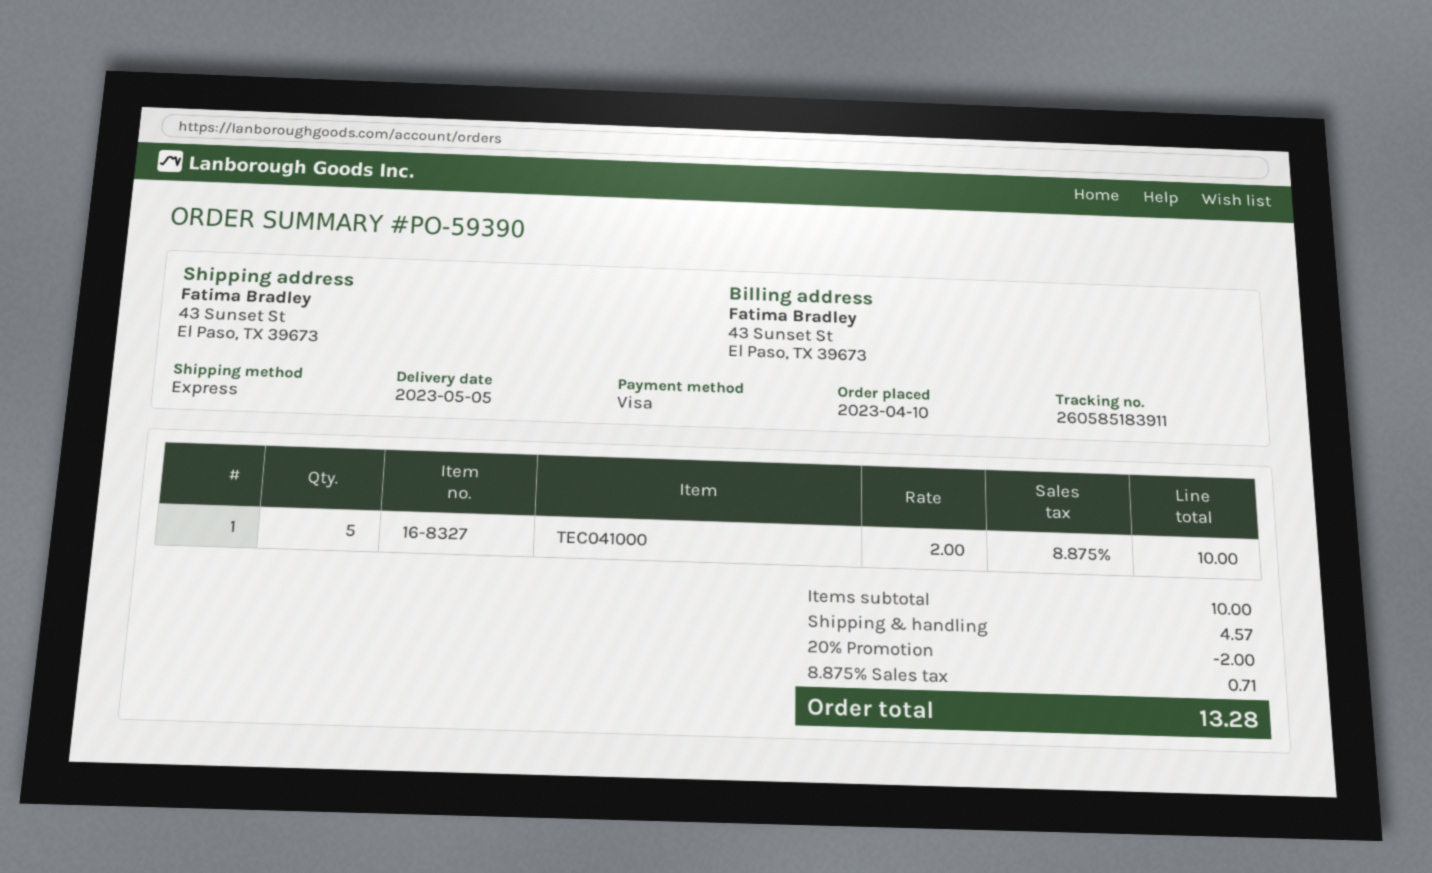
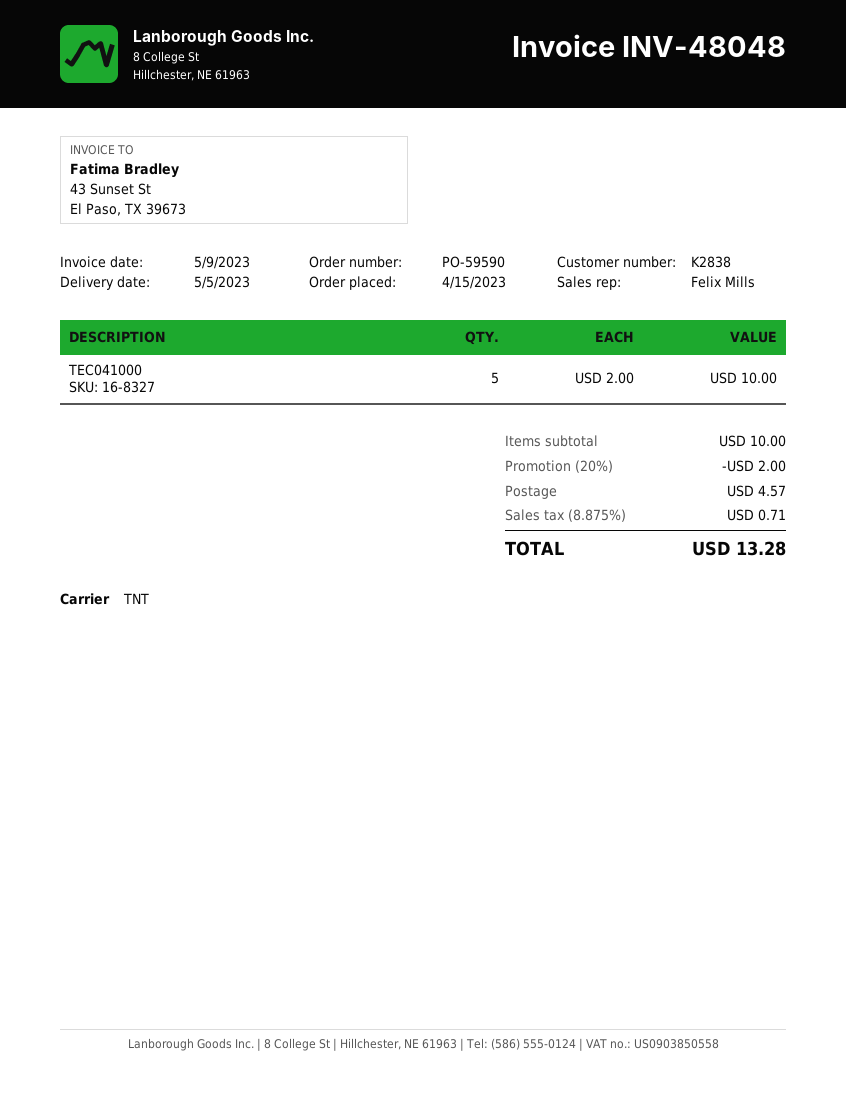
order number: PO-59390 -> PO-59590
order date: 2023-04-10 -> 2023-04-15
shipping method: express -> TNT

